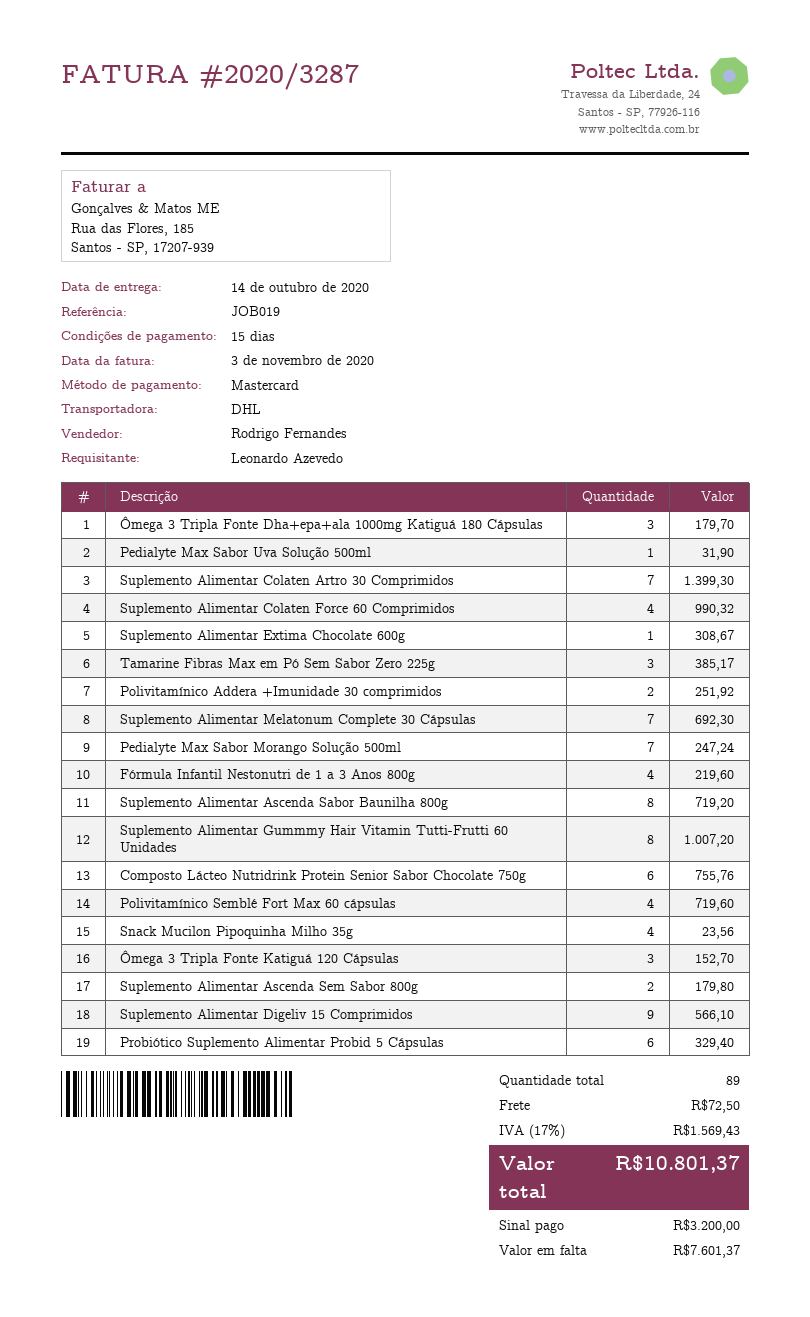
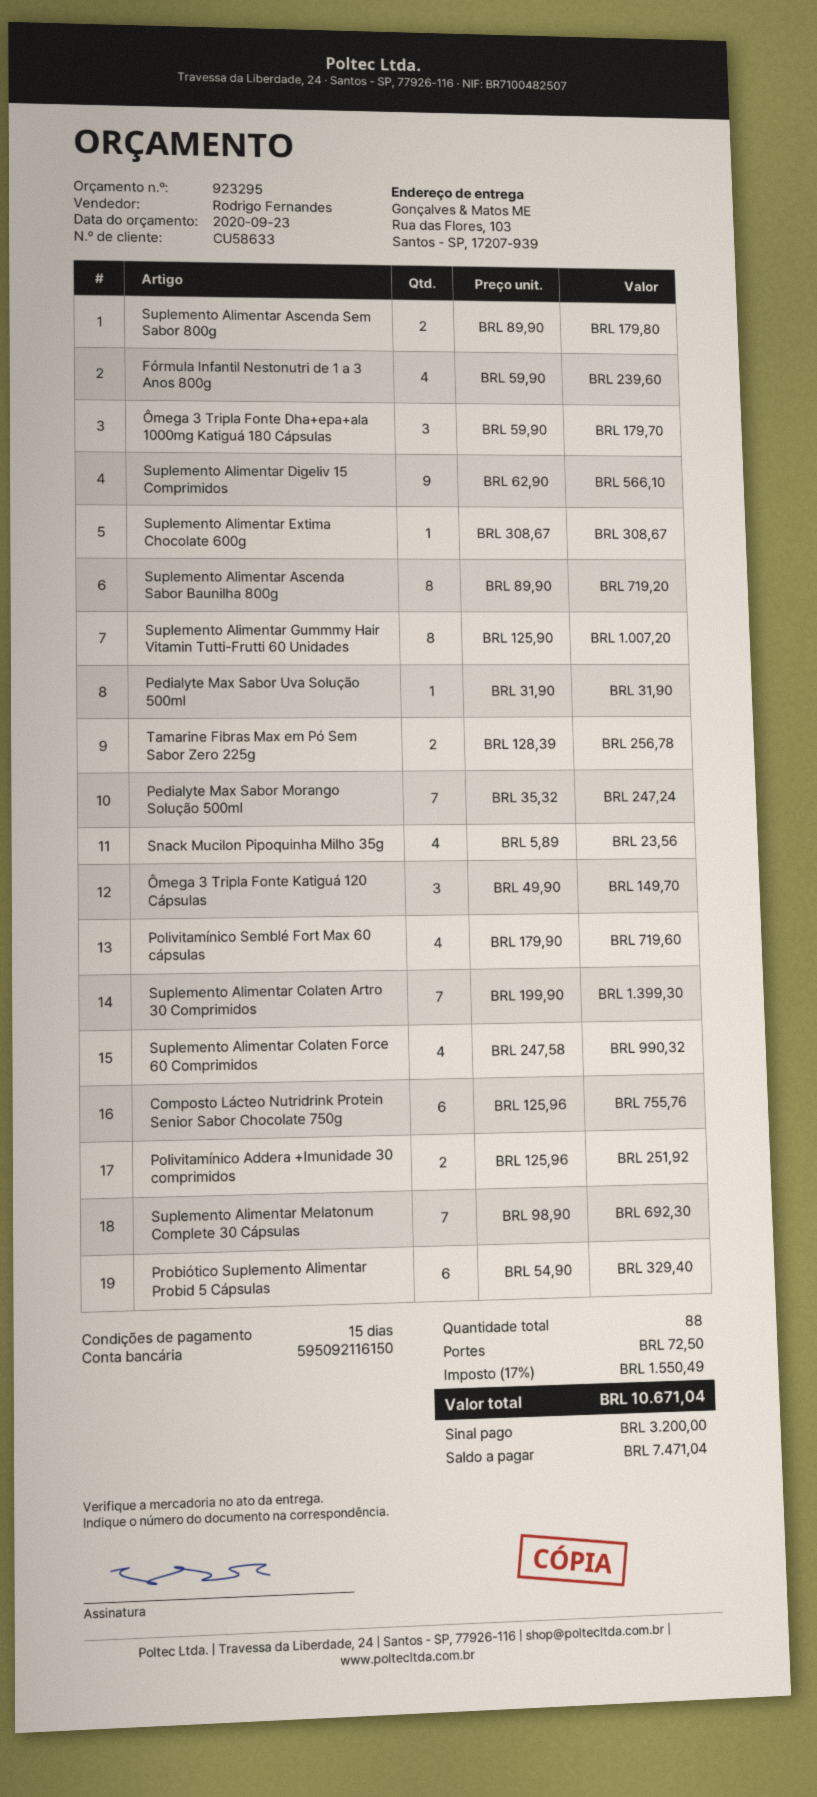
Tamarine Fibras Max em Pó Sem Sabor Zero 225g: 3 for 385.17 -> 2 for 256.78
Fórmula Infantil Nestonutri de 1 a 3 Anos 800g: 4 for 219.60 -> 4 for 239.60
Ômega 3 Tripla Fonte Katiguá 120 Cápsulas: 3 for 152.70 -> 3 for 149.70
total quantity: 89 -> 88
tax: 17% = 1569.43 -> 17% = 1550.49
total: 10801.37 -> 10671.04
balance: 7601.37 -> 7471.04

